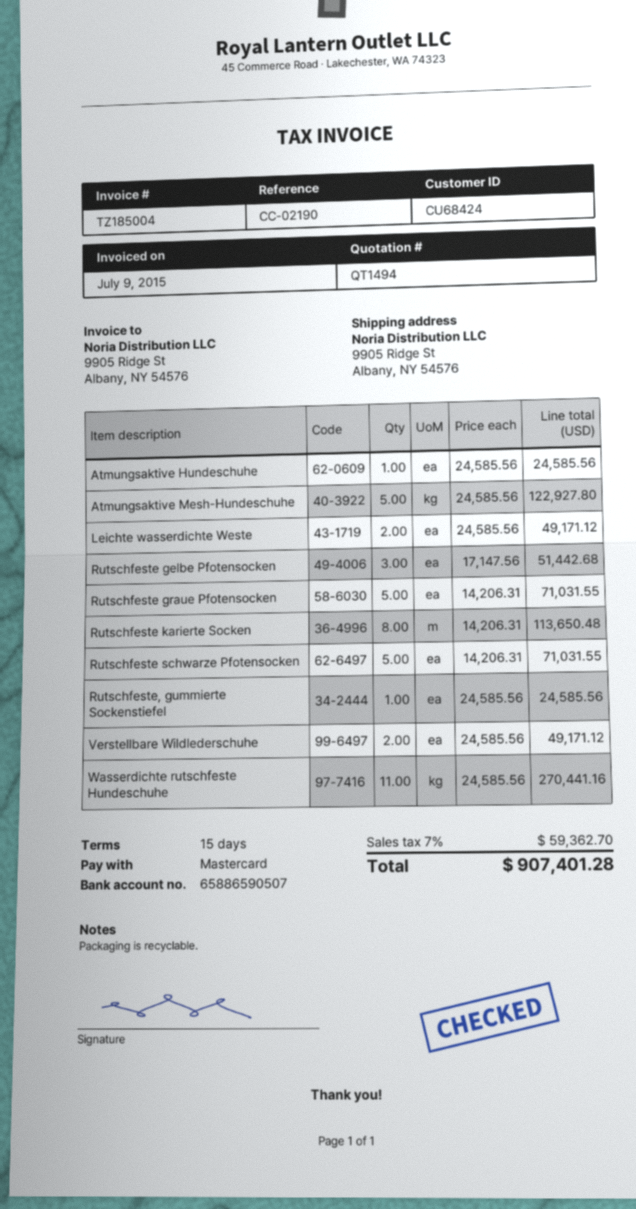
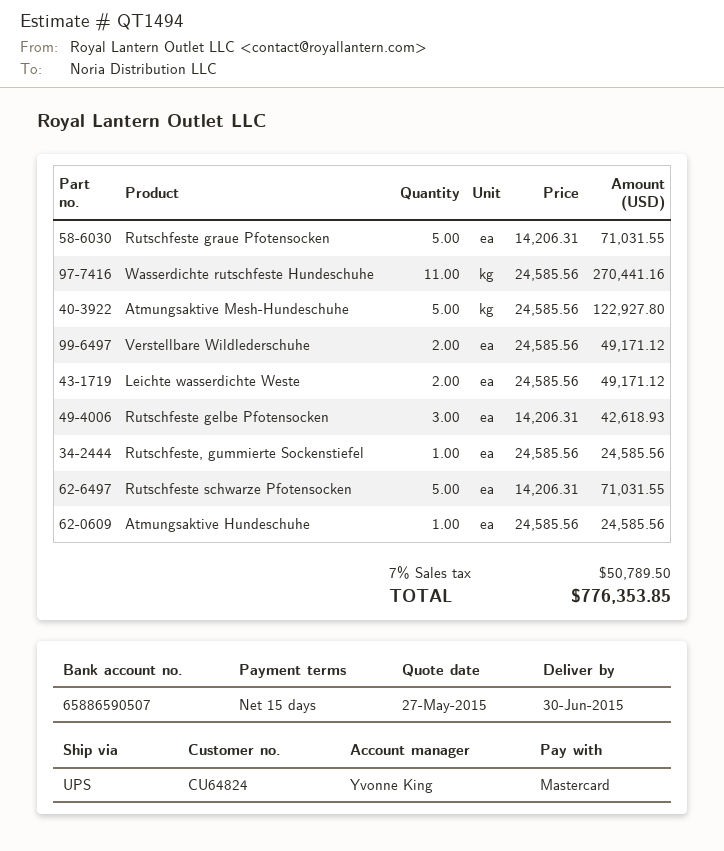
customer number: CU68424 -> CU64824
Rutschfeste gelbe Pfotensocken: 3 x 17147.56 = 51442.68 -> 3 x 14206.31 = 42618.93
Rutschfeste karierte Socken: 8 x 14206.31 = 113650.48 -> none
tax: 7% = 59362.70 -> 7% = 50789.50
total: 907401.28 -> 776353.85

